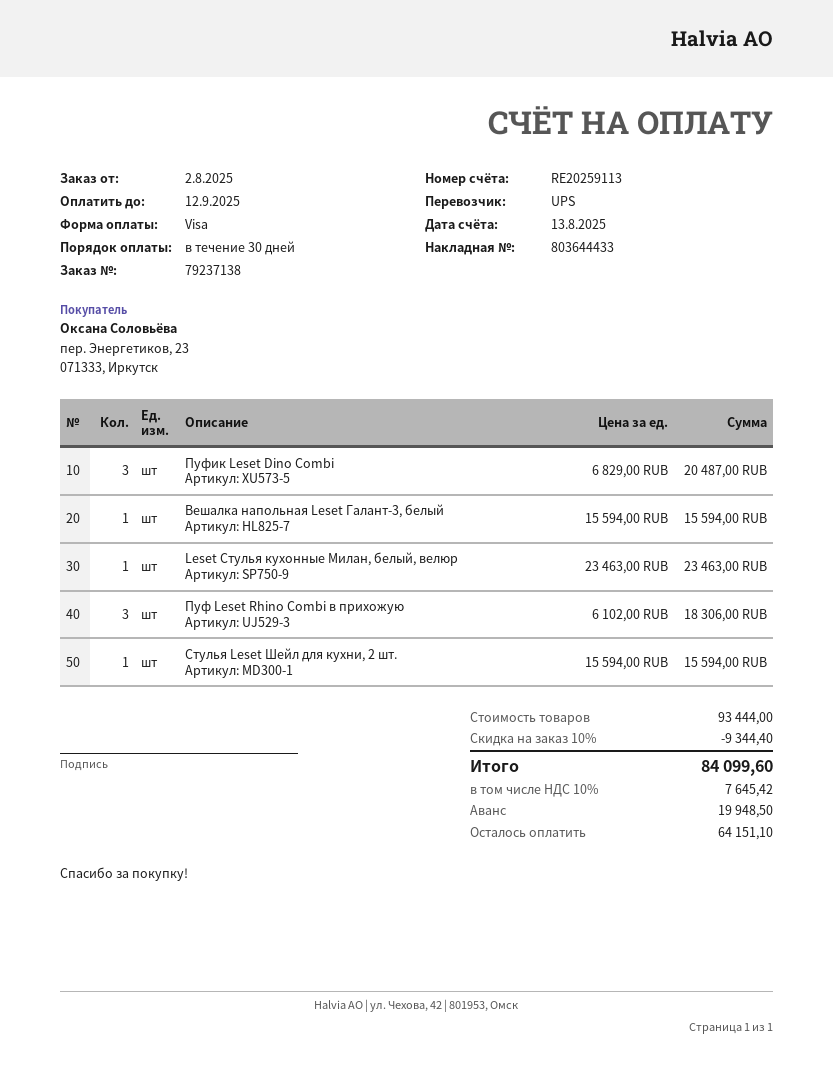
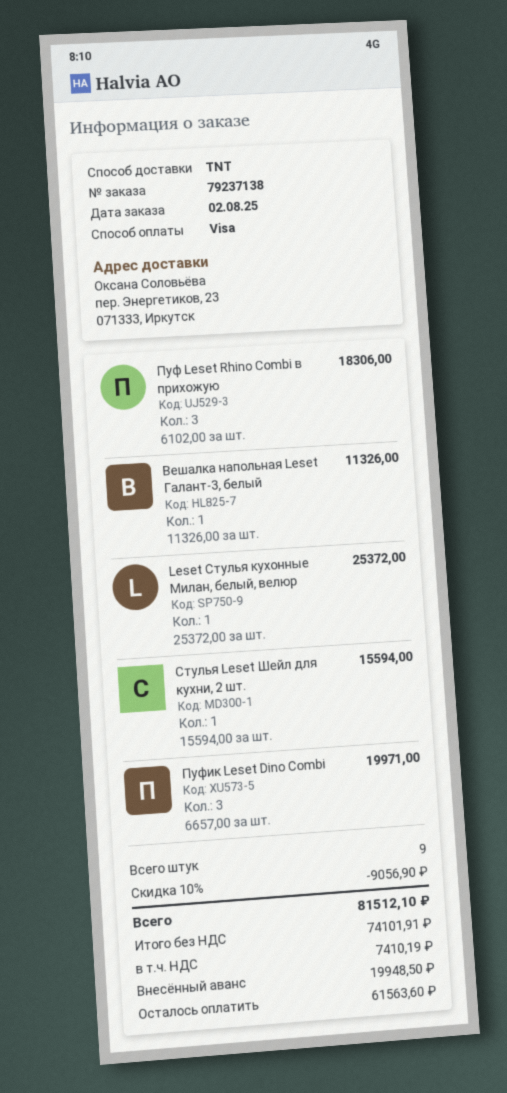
shipping method: UPS -> TNT
Пуфик Leset Dino Combi: 3 x 6829.00 = 20487.00 -> 3 x 6657.00 = 19971.00
Вешалка напольная Leset Галант-3, белый: 1 x 15594.00 = 15594.00 -> 1 x 11326.00 = 11326.00
Leset Стулья кухонные Милан, белый, велюр: 1 x 23463.00 = 23463.00 -> 1 x 25372.00 = 25372.00
discount: 10% = 9344.40 -> 10% = 9056.90
tax: 7645.42 -> 7410.19
total: 84099.60 -> 81512.10
balance: 64151.10 -> 61563.60

